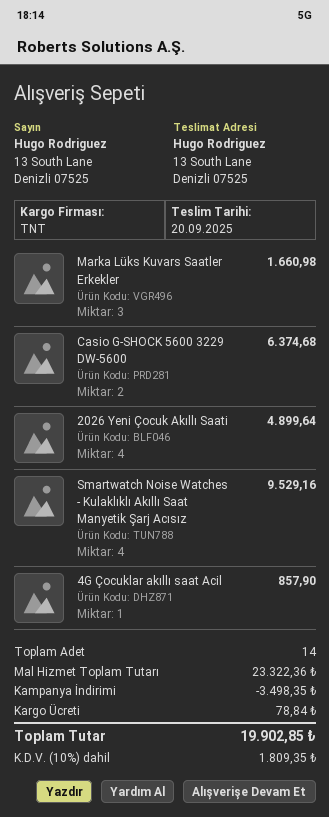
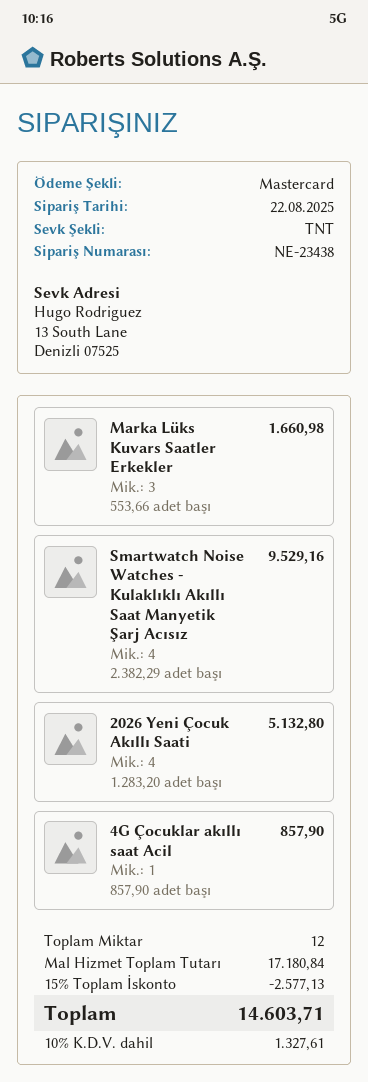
Casio G-SHOCK 5600 3229 DW-5600: 2 for 6374.68 -> none
2026 Yeni Çocuk Akıllı Saati: 4 for 4899.64 -> 4 for 5132.80
total quantity: 14 -> 12
subtotal: 23322.36 -> 17180.84
discount: 3498.35 -> 2577.13
shipping: 78.84 -> none
tax: 10% = 1809.35 -> 10% = 1327.61
total: 19902.85 -> 14603.71

